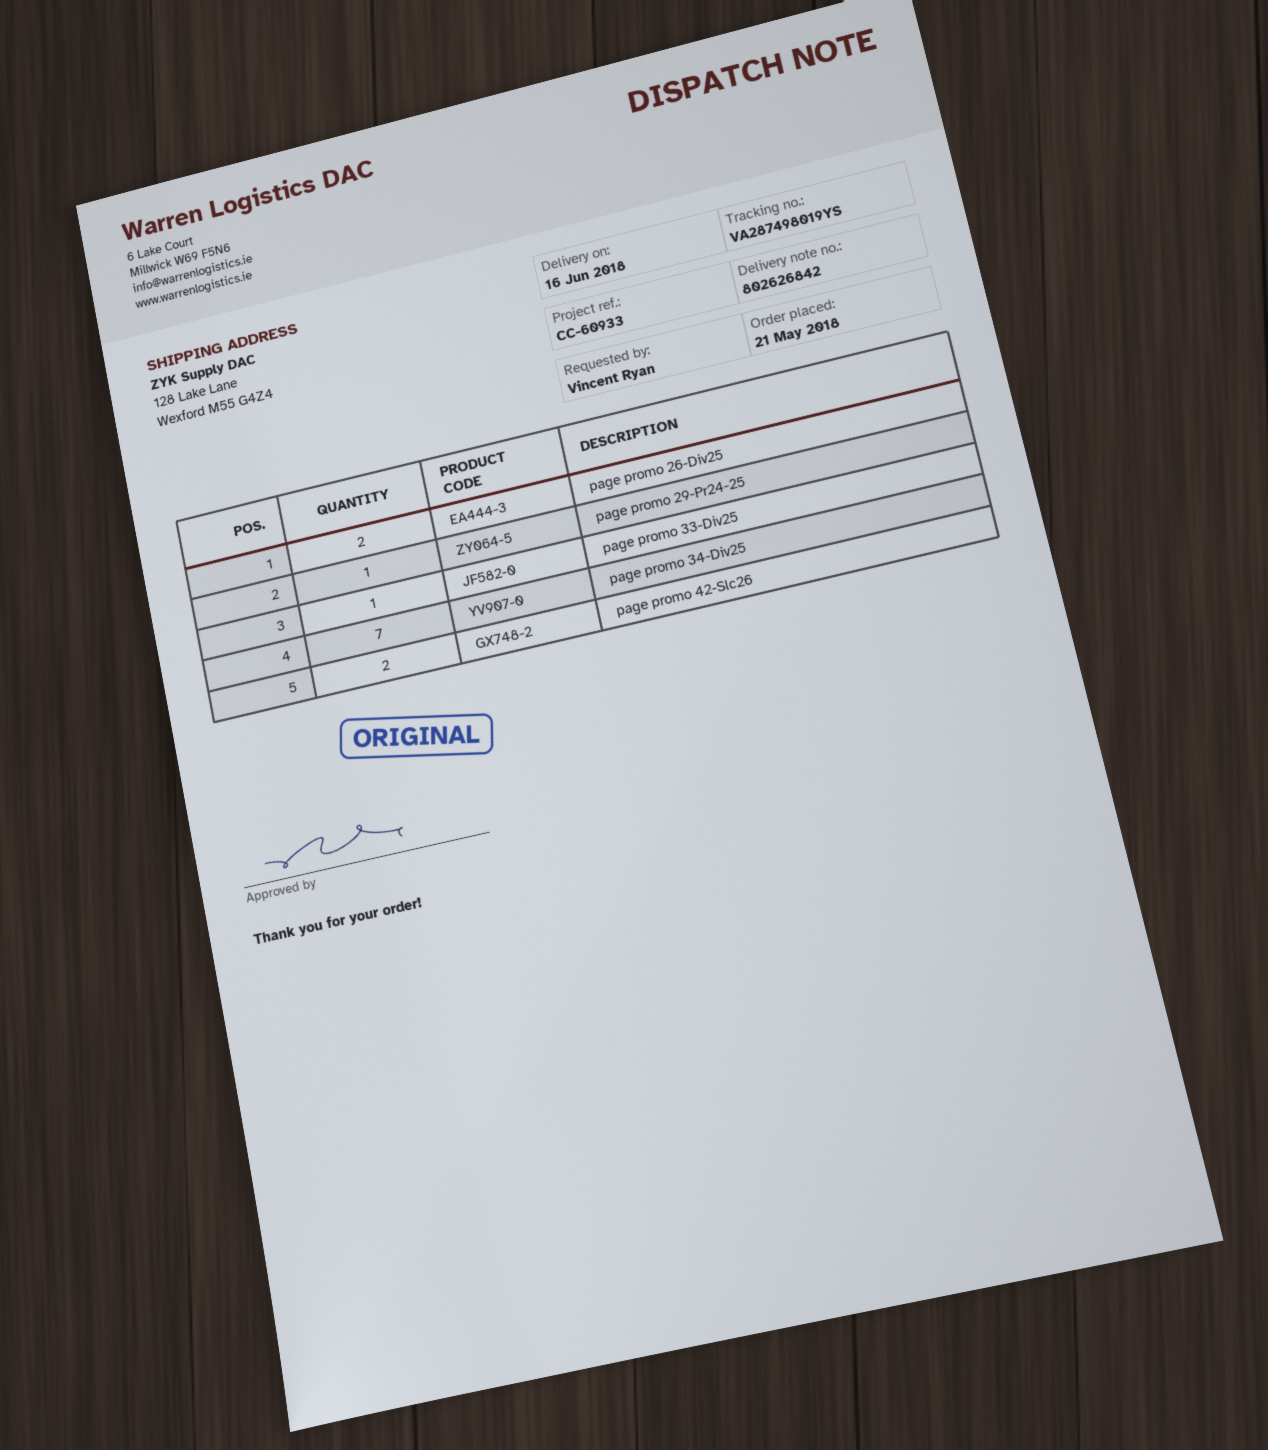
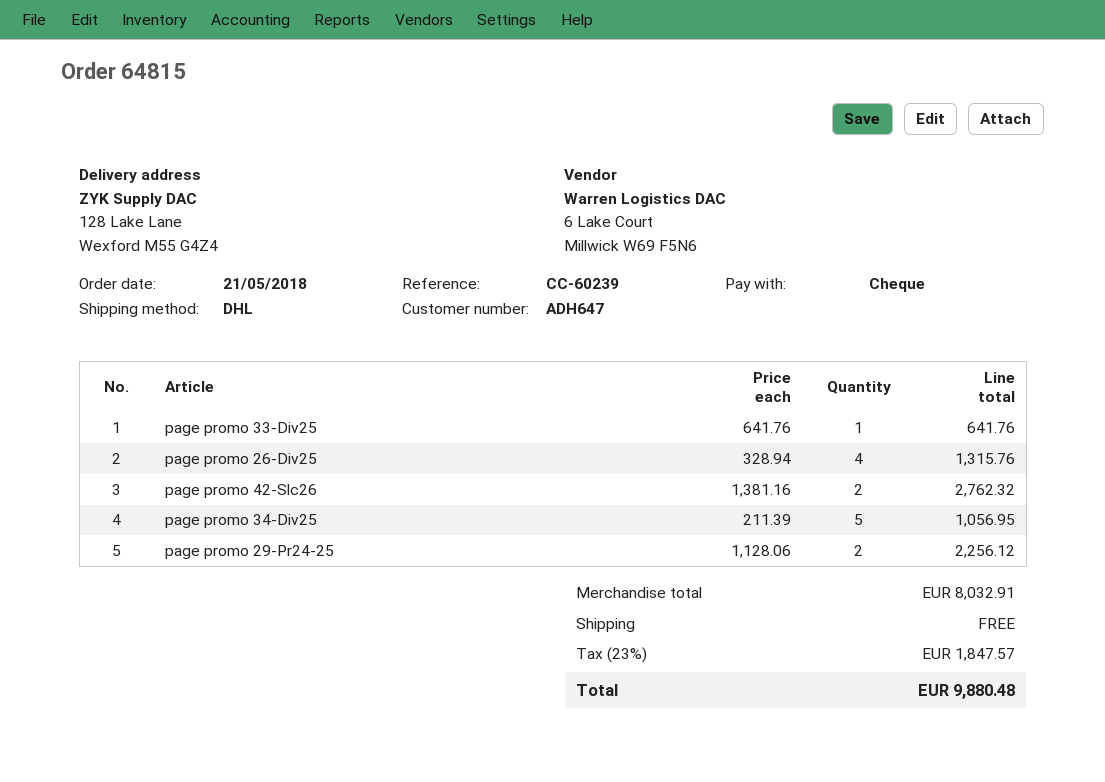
reference: CC-60933 -> CC-60239
page promo 26-Div25: 2 -> 4
page promo 29-Pr24-25: 1 -> 2
page promo 34-Div25: 7 -> 5

